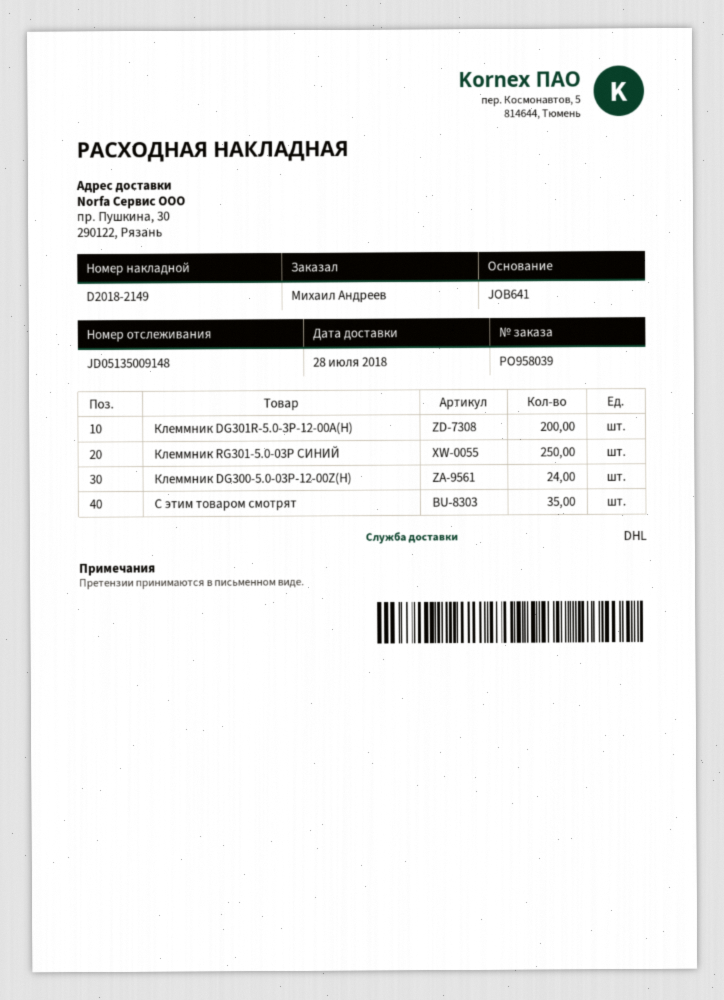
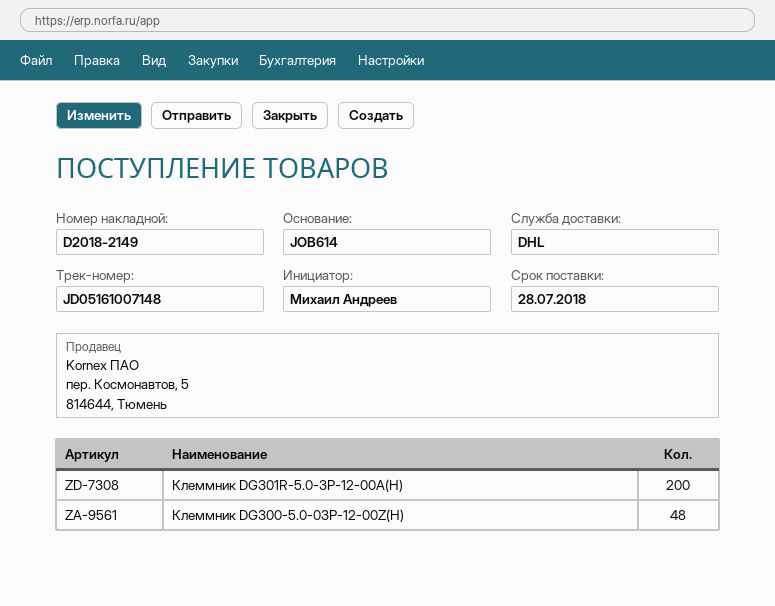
reference: JOB641 -> JOB614
tracking number: JD05135009148 -> JD05161007148
Клеммник RG301-5.0-03P СИНИЙ: 250 -> none
Клеммник DG300-5.0-03P-12-00Z(H): 24 -> 48
С этим товаром смотрят: 35 -> none

